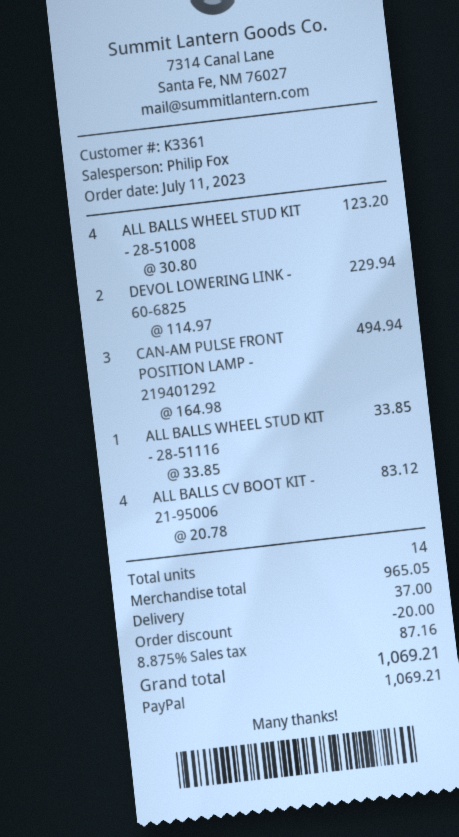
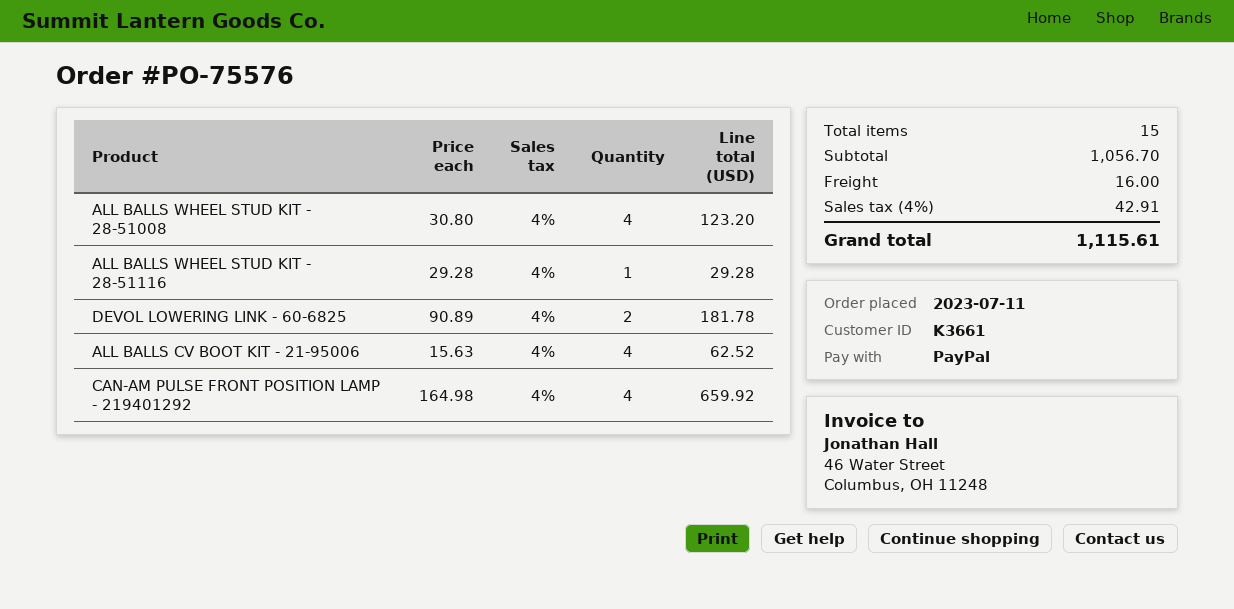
customer number: K3361 -> K3661
DEVOL LOWERING LINK - 60-6825: 2 x 114.97 = 229.94 -> 2 x 90.89 = 181.78
CAN-AM PULSE FRONT POSITION LAMP - 219401292: 3 x 164.98 = 494.94 -> 4 x 164.98 = 659.92
ALL BALLS WHEEL STUD KIT - 28-51116: 1 x 33.85 = 33.85 -> 1 x 29.28 = 29.28
ALL BALLS CV BOOT KIT - 21-95006: 4 x 20.78 = 83.12 -> 4 x 15.63 = 62.52
total quantity: 14 -> 15
subtotal: 965.05 -> 1056.70
discount: 20.00 -> none
shipping: 37.00 -> 16.00
tax: 8.875% = 87.16 -> 4% = 42.91
total: 1069.21 -> 1115.61

